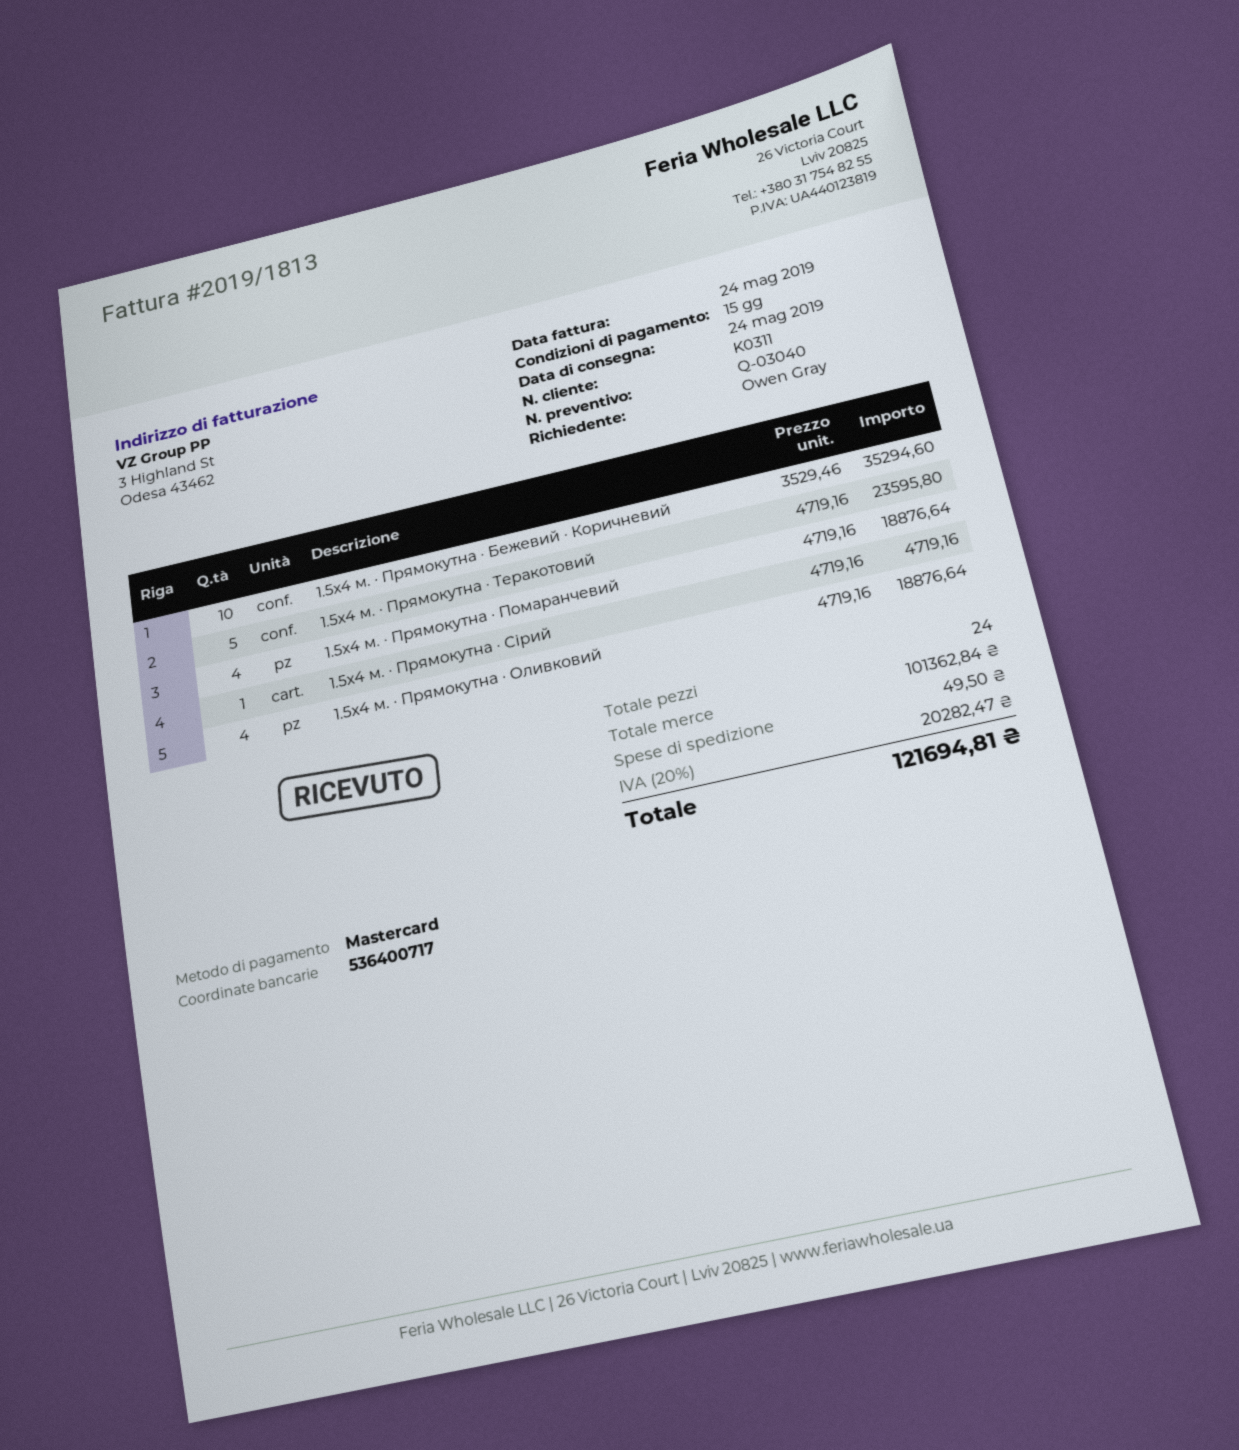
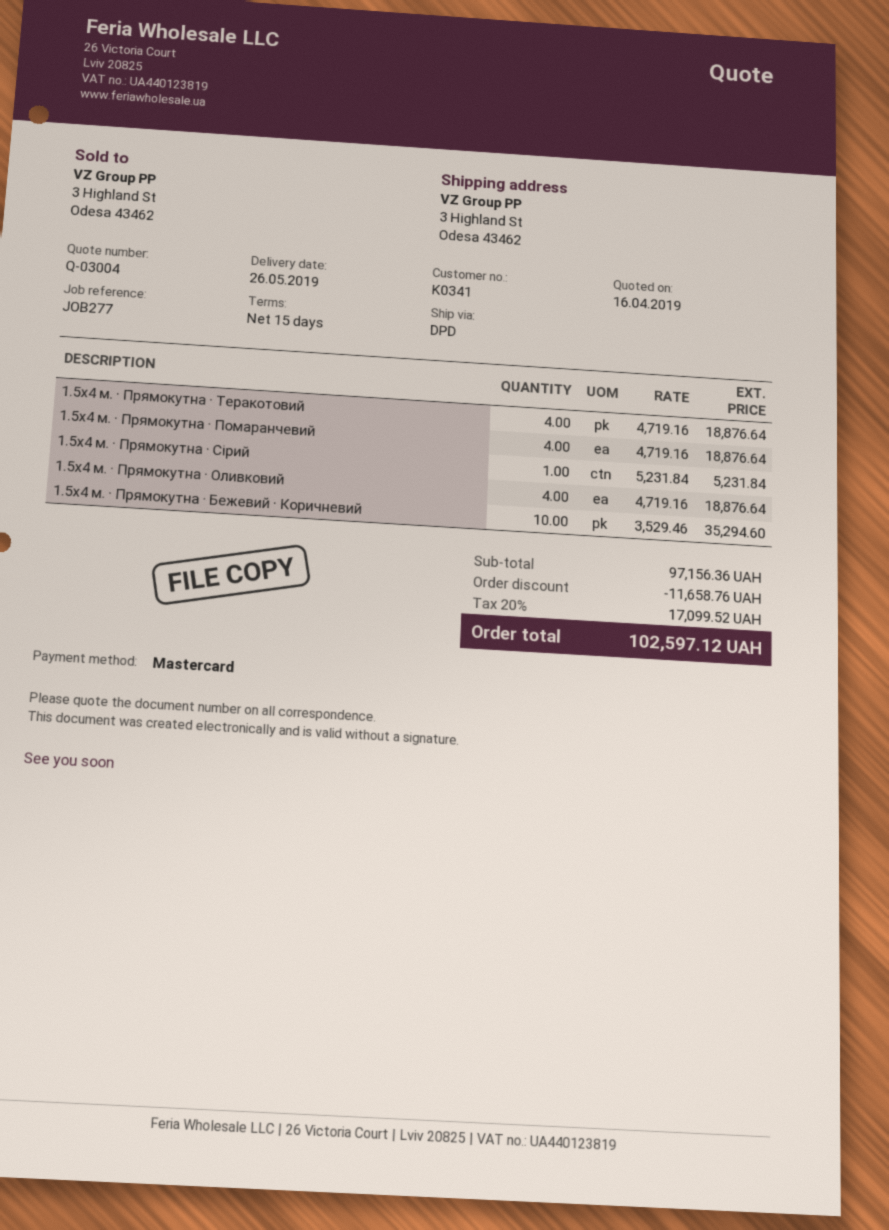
quote number: Q-03040 -> Q-03004
delivery date: 2019-05-24 -> 2019-05-26
customer number: K0311 -> K0341
1.5x4 м. · Прямокутна · Теракотовий: 5 x 4719.16 = 23595.80 -> 4 x 4719.16 = 18876.64
1.5x4 м. · Прямокутна · Сірий: 1 x 4719.16 = 4719.16 -> 1 x 5231.84 = 5231.84
subtotal: 101362.84 -> 97156.36
discount: none -> 11658.76
shipping: 49.50 -> none
tax: 20% = 20282.47 -> 20% = 17099.52
total: 121694.81 -> 102597.12

